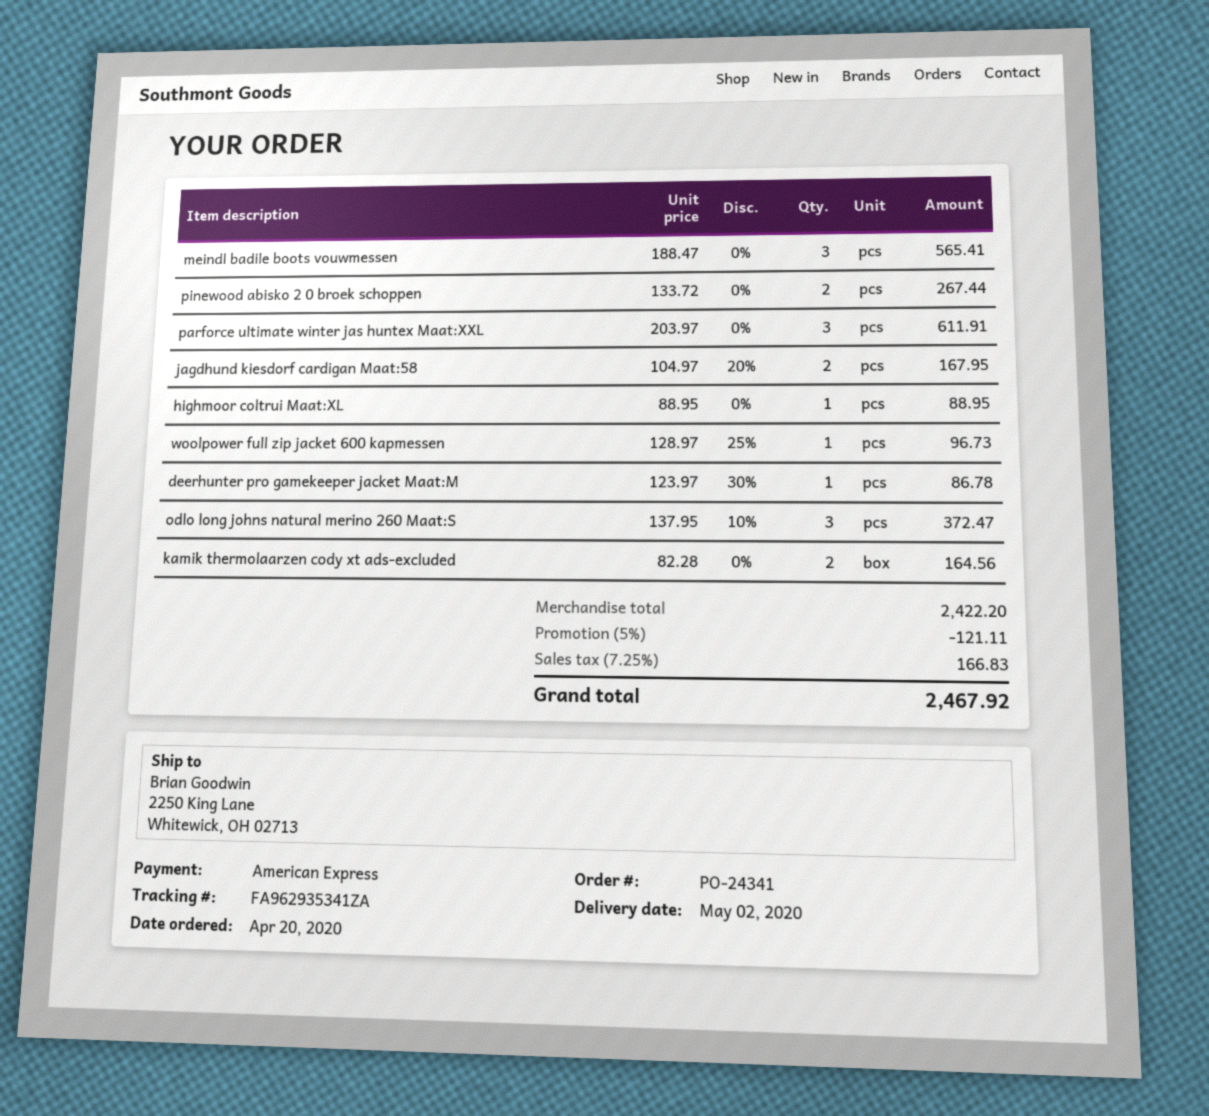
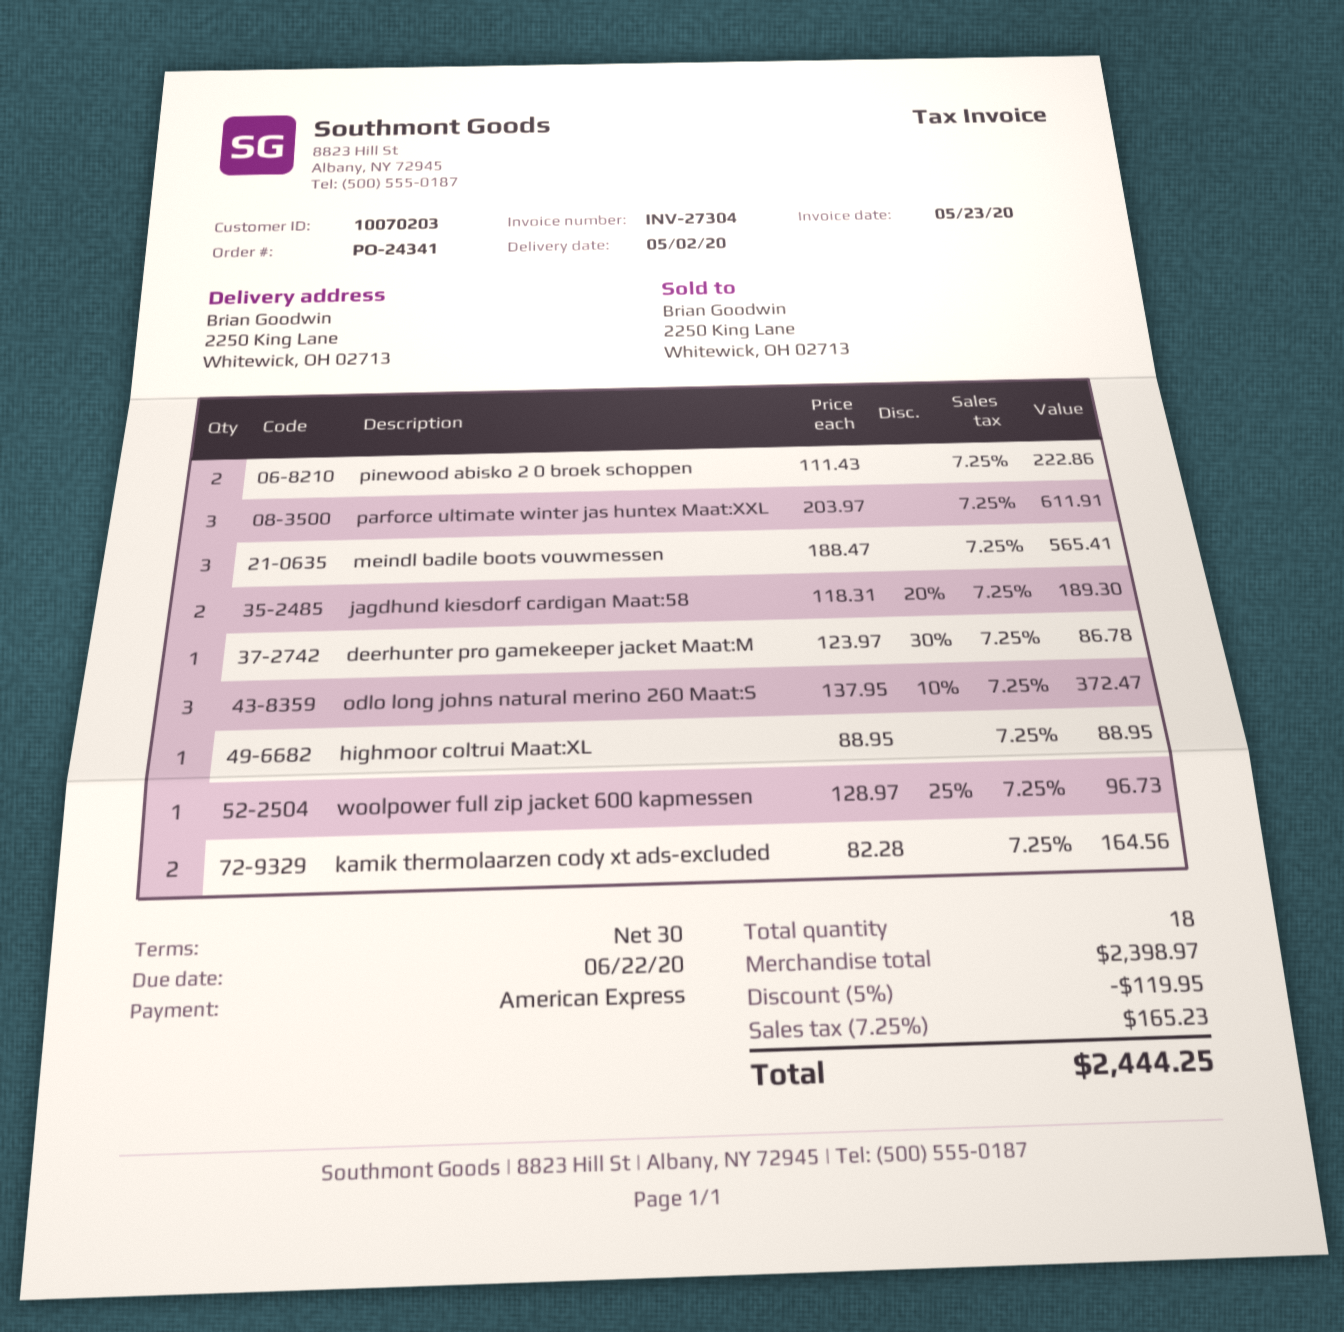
pinewood abisko 2 0 broek schoppen: 2 x 133.72 = 267.44 -> 2 x 111.43 = 222.86
jagdhund kiesdorf cardigan Maat:58: 2 x 104.97 - 20% = 167.95 -> 2 x 118.31 - 20% = 189.30
subtotal: 2422.20 -> 2398.97
discount: 5% = 121.11 -> 5% = 119.95
tax: 7.25% = 166.83 -> 7.25% = 165.23
total: 2467.92 -> 2444.25

